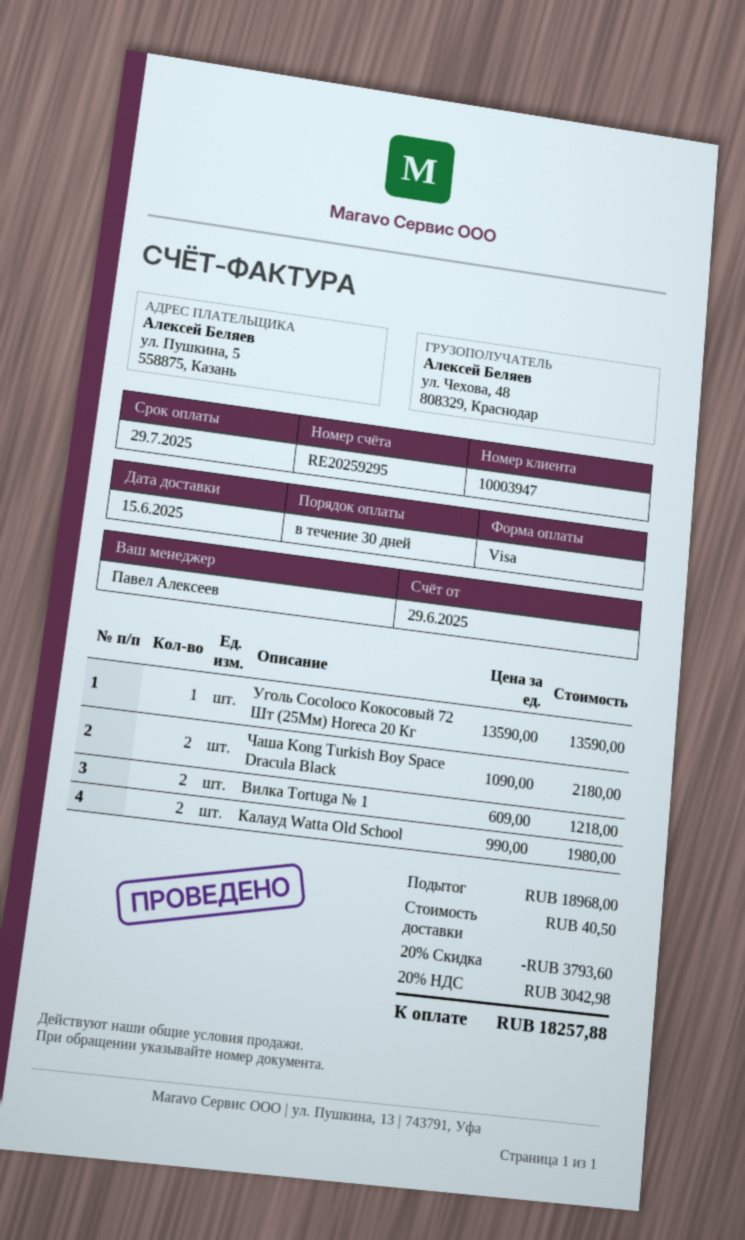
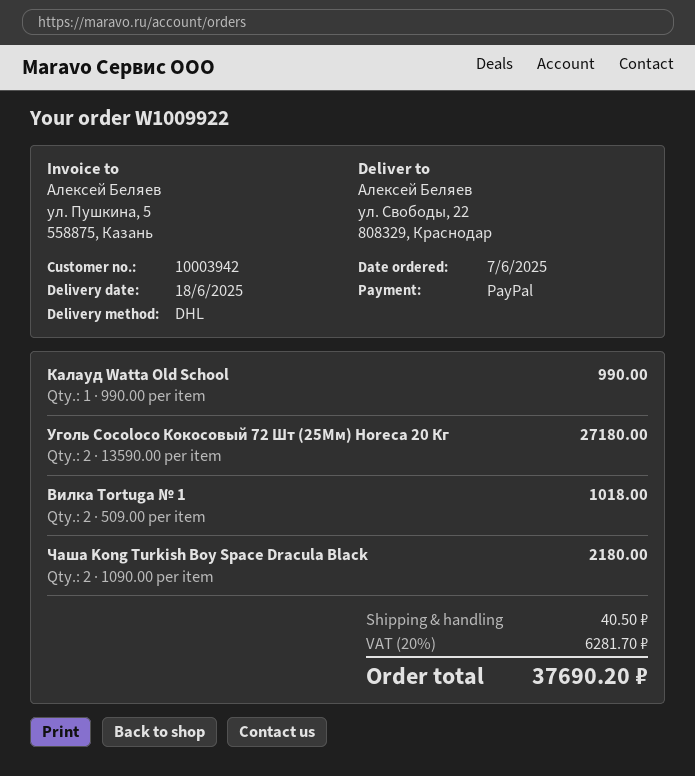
delivery date: 2025-06-15 -> 2025-06-18
customer number: 10003947 -> 10003942
payment method: Visa -> PayPal
ship to: ул. Чехова, 48, 808329, Краснодар -> ул. Свободы, 22, 808329, Краснодар
Уголь Cocoloco Кокосовый 72 Шт (25Мм) Horeca 20 Кг: 1 x 13590.00 = 13590.00 -> 2 x 13590.00 = 27180.00
Вилка Tortuga № 1: 2 x 609.00 = 1218.00 -> 2 x 509.00 = 1018.00
Калауд Watta Old School: 2 x 990.00 = 1980.00 -> 1 x 990.00 = 990.00
discount: 20% = 3793.60 -> none
tax: 20% = 3042.98 -> 20% = 6281.70
total: 18257.88 -> 37690.20

